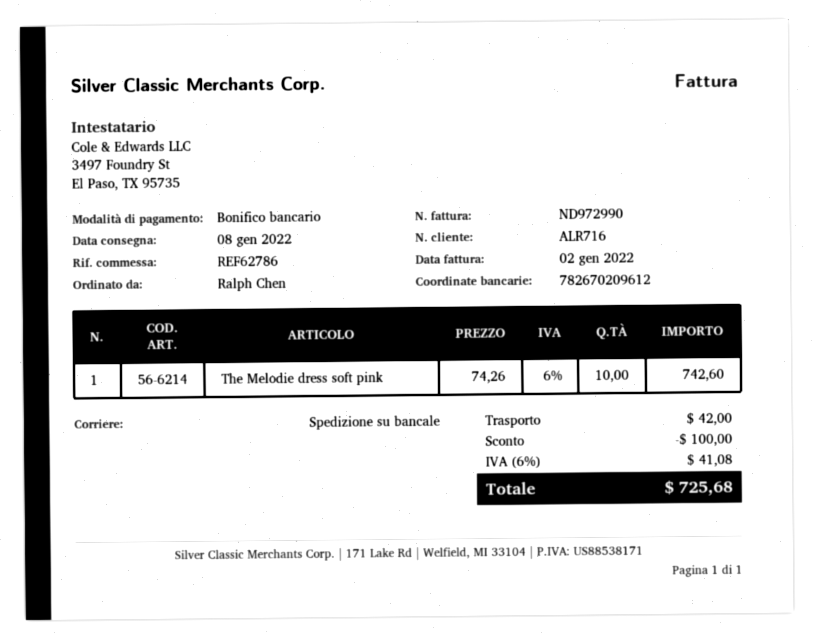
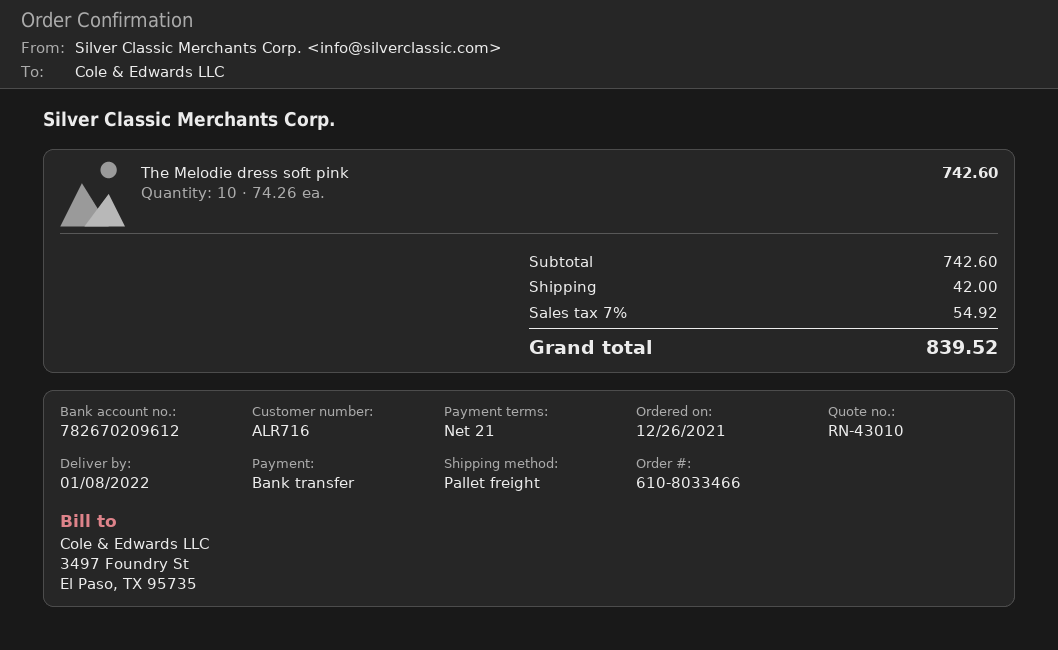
discount: 100.00 -> none
tax: 6% = 41.08 -> 7% = 54.92
total: 725.68 -> 839.52

